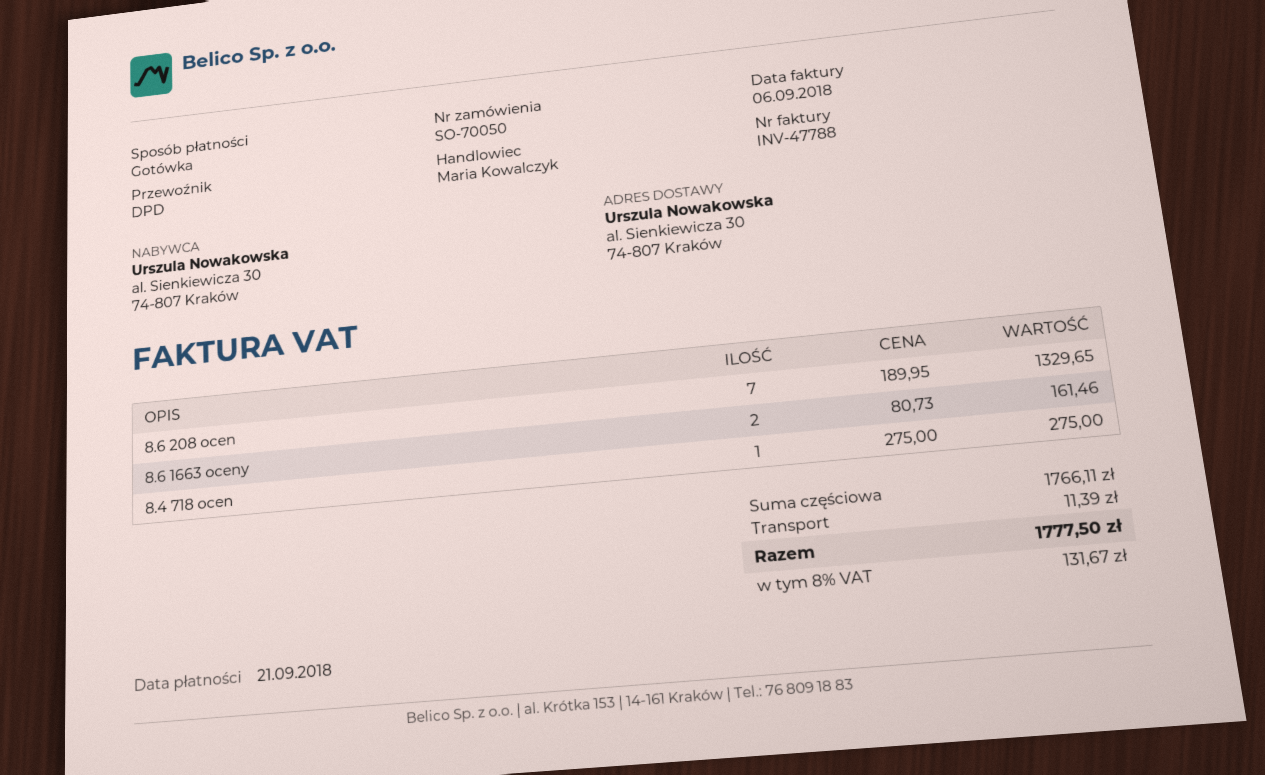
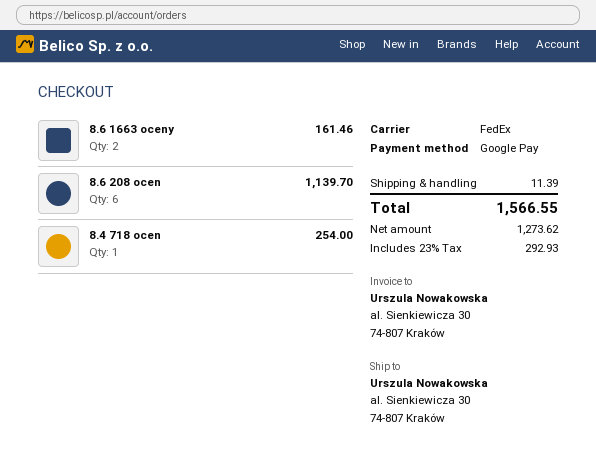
payment method: cash -> Google Pay
shipping method: DPD -> FedEx
8.6 208 ocen: 7 for 1329.65 -> 6 for 1139.70
8.4 718 ocen: 1 for 275.00 -> 1 for 254.00
tax: 8% = 131.67 -> 23% = 292.93
total: 1777.50 -> 1566.55

